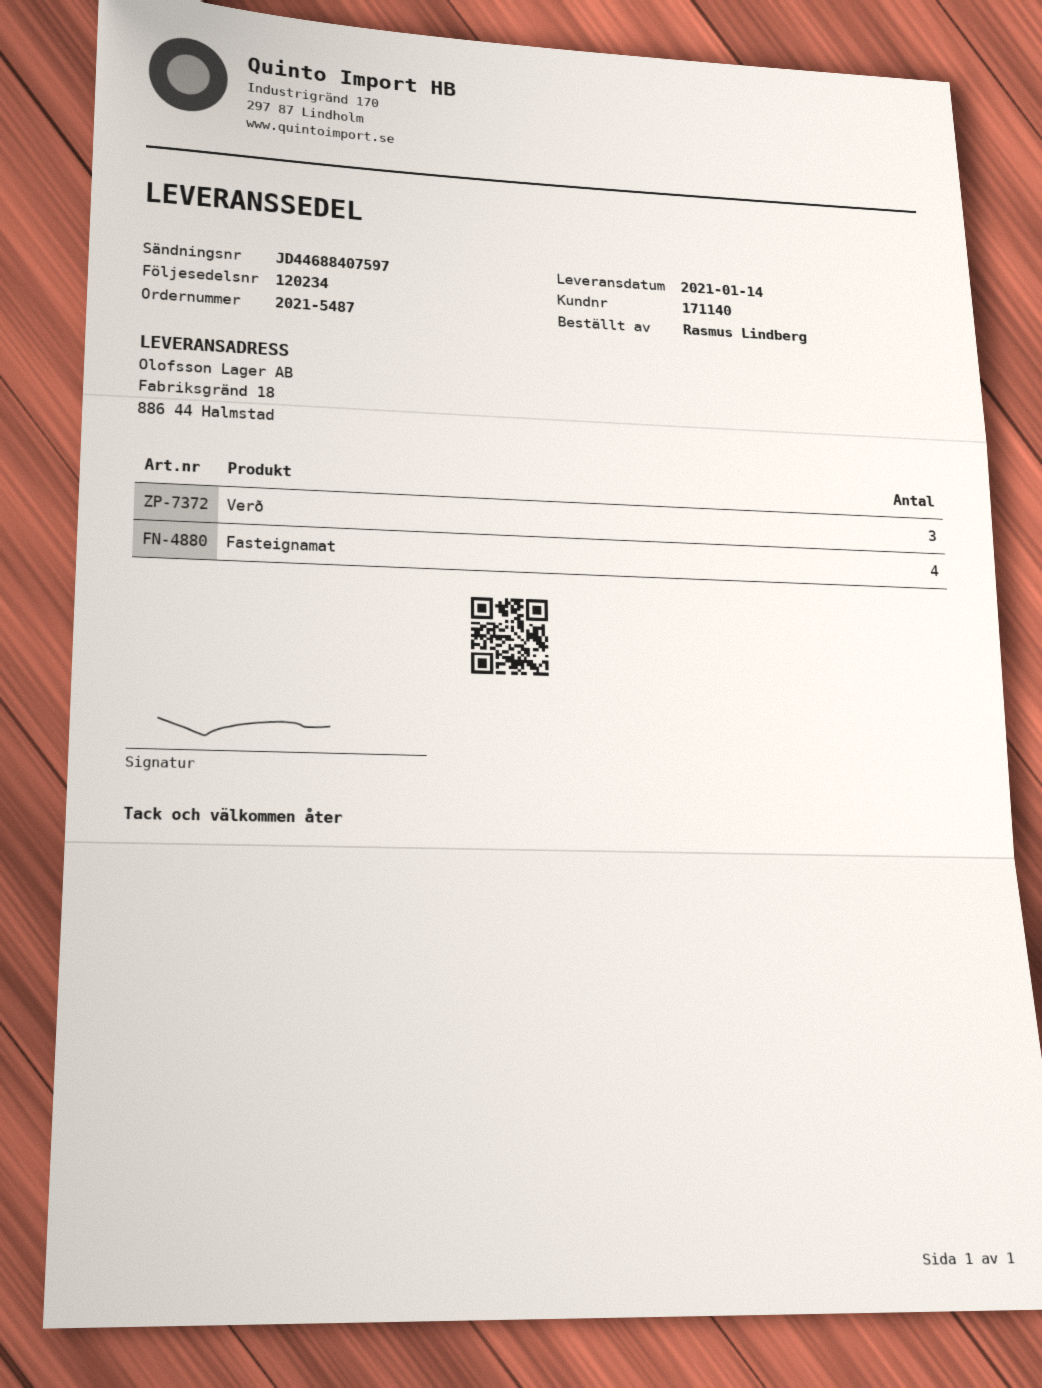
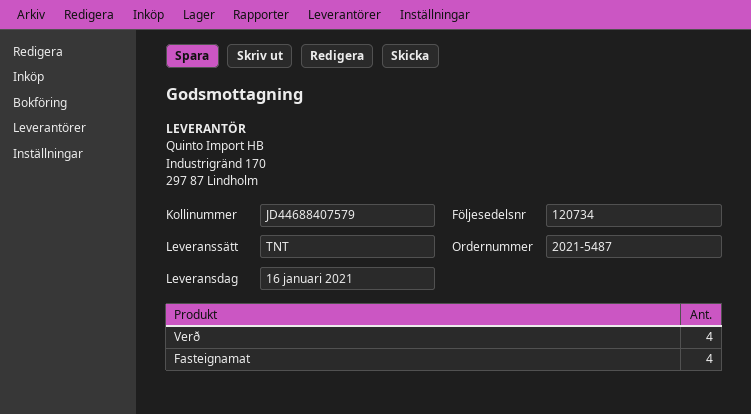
delivery note number: 120234 -> 120734
delivery date: 2021-01-14 -> 2021-01-16
tracking number: JD44688407597 -> JD44688407579
Verð: 3 -> 4

